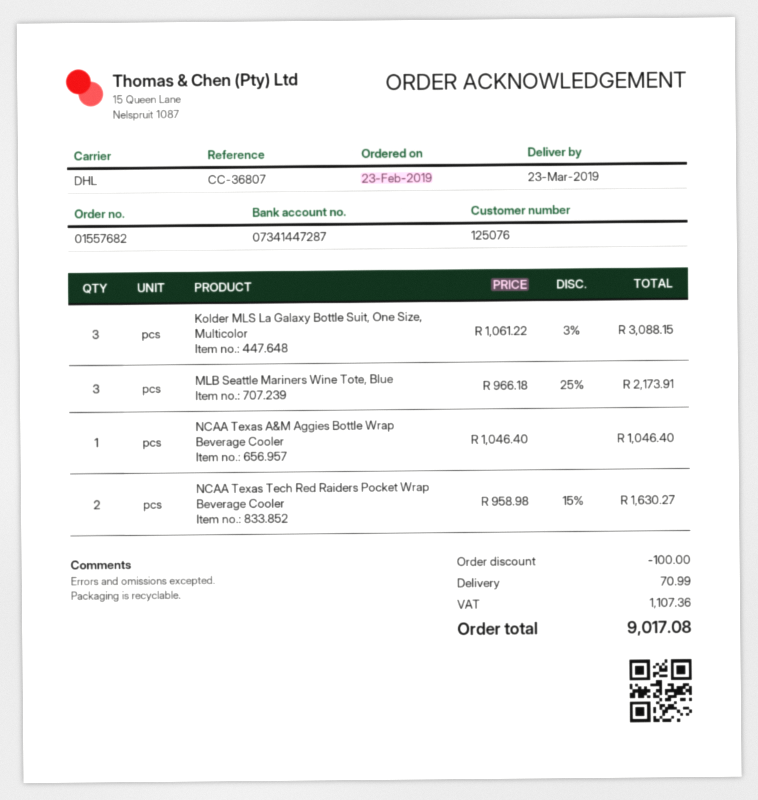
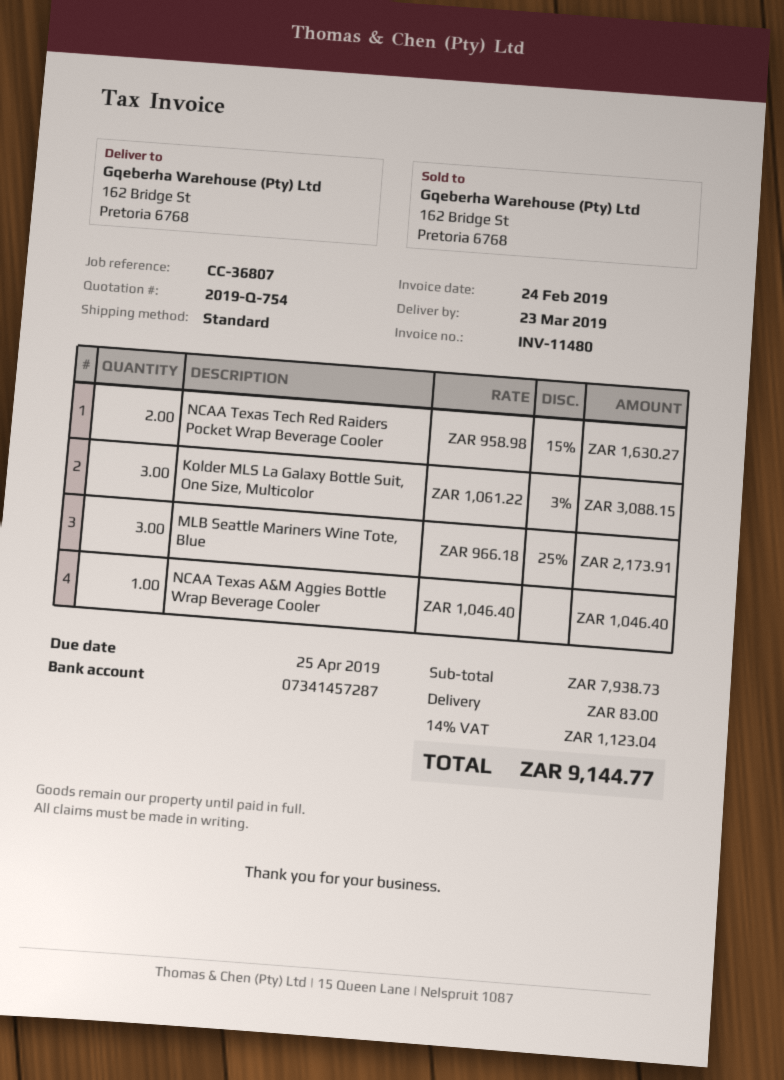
bank account: 07341447287 -> 07341457287
shipping method: DHL -> standard
discount: 100.00 -> none
shipping: 70.99 -> 83.00
tax: 1107.36 -> 1123.04
total: 9017.08 -> 9144.77

